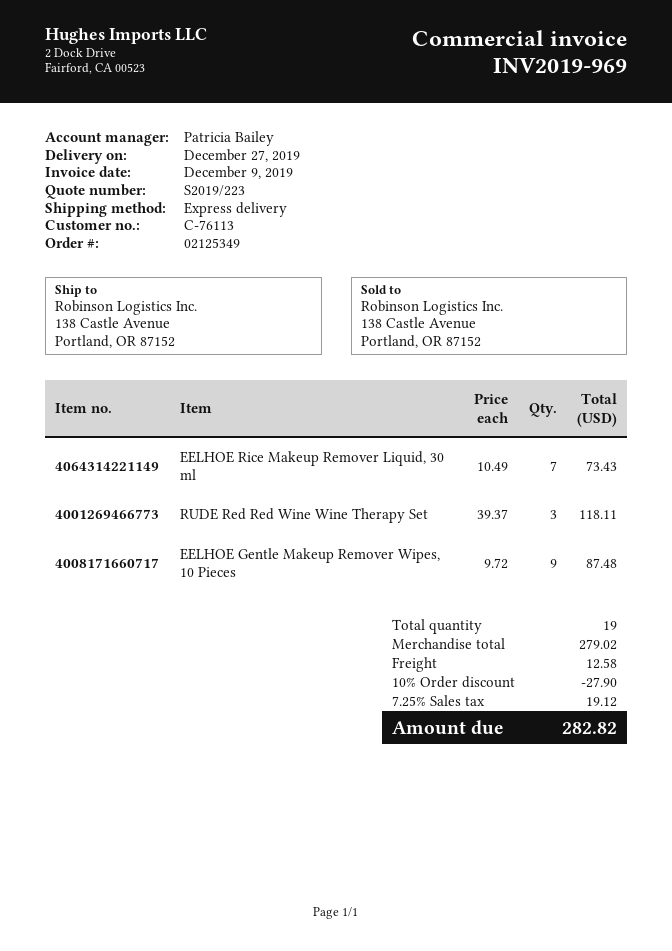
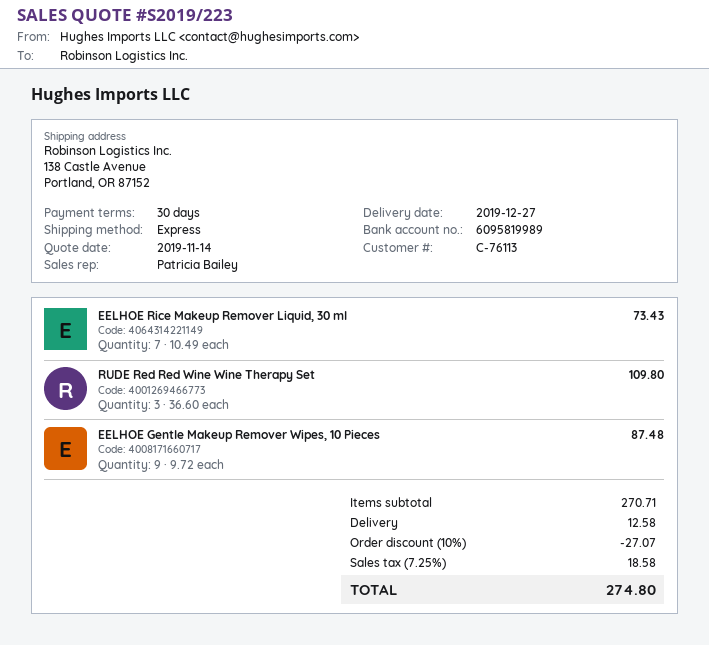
RUDE Red Red Wine Wine Therapy Set: 3 x 39.37 = 118.11 -> 3 x 36.60 = 109.80
subtotal: 279.02 -> 270.71
discount: 10% = 27.90 -> 10% = 27.07
tax: 7.25% = 19.12 -> 7.25% = 18.58
total: 282.82 -> 274.80

